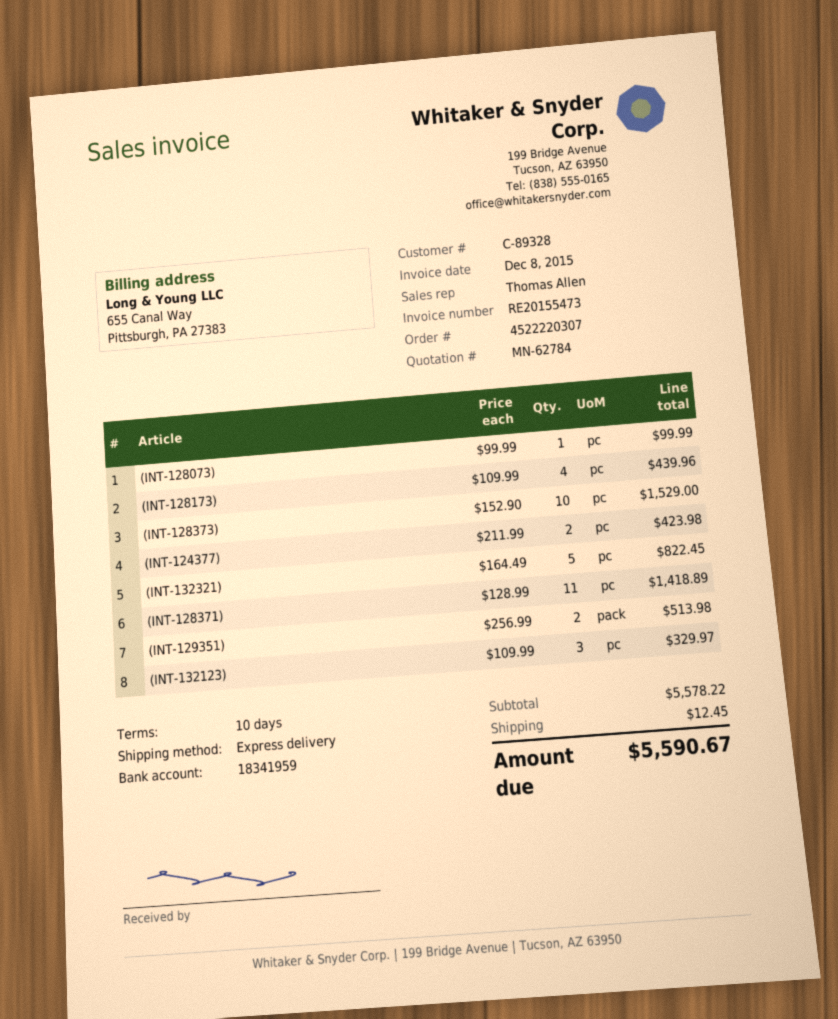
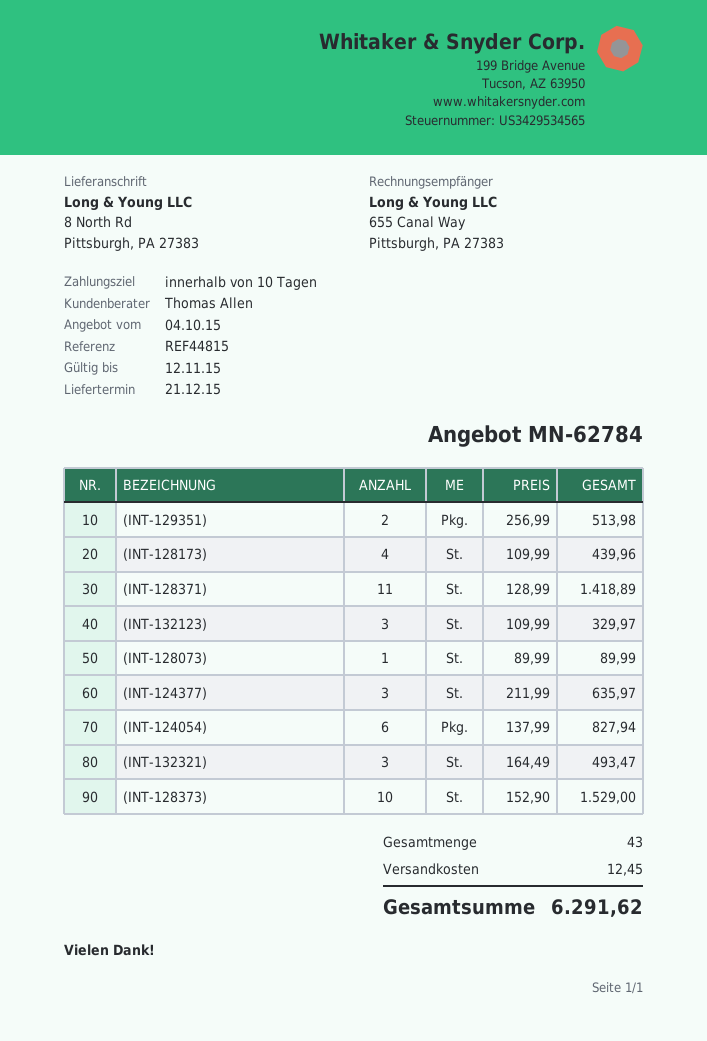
(INT-128073): 1 x 99.99 = 99.99 -> 1 x 89.99 = 89.99
(INT-124377): 2 x 211.99 = 423.98 -> 3 x 211.99 = 635.97
(INT-132321): 5 x 164.49 = 822.45 -> 3 x 164.49 = 493.47
(INT-124054): none -> 6 x 137.99 = 827.94
total: 5590.67 -> 6291.62

